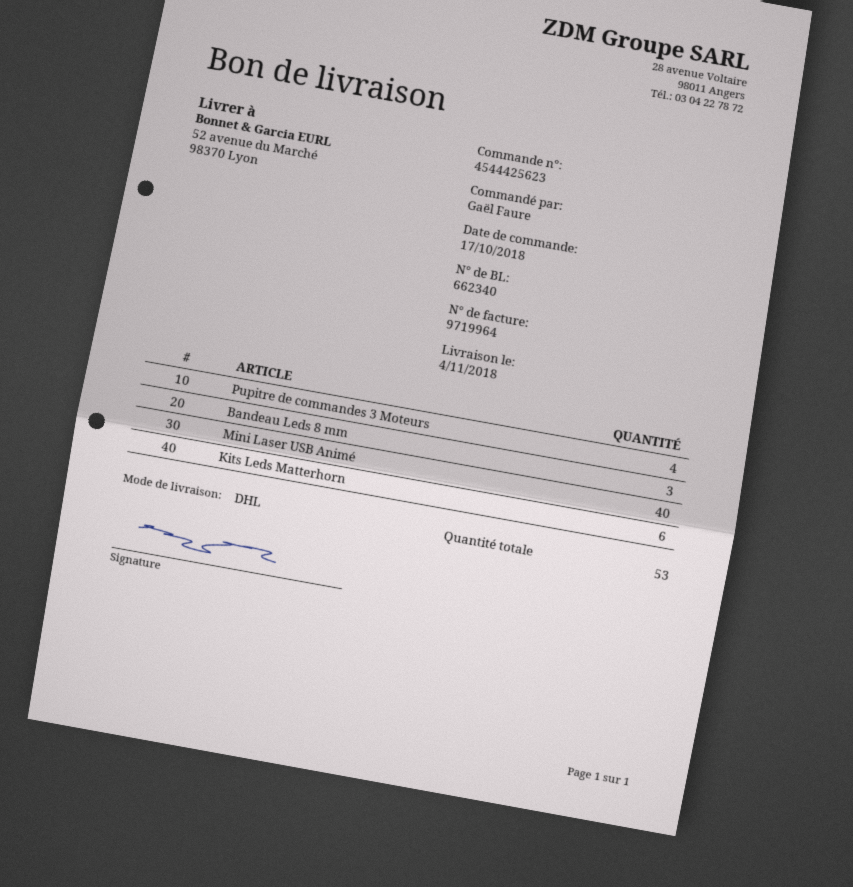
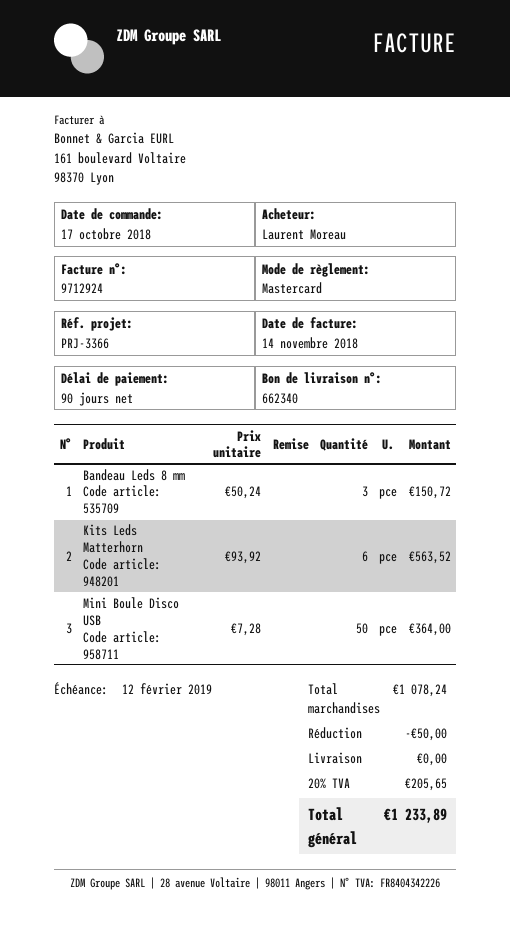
invoice number: 9719964 -> 9712924
ordered by: Gaël Faure -> Laurent Moreau
Pupitre de commandes 3 Moteurs: 4 -> none
Mini Laser USB Animé: 40 -> none
Mini Boule Disco USB: none -> 50

